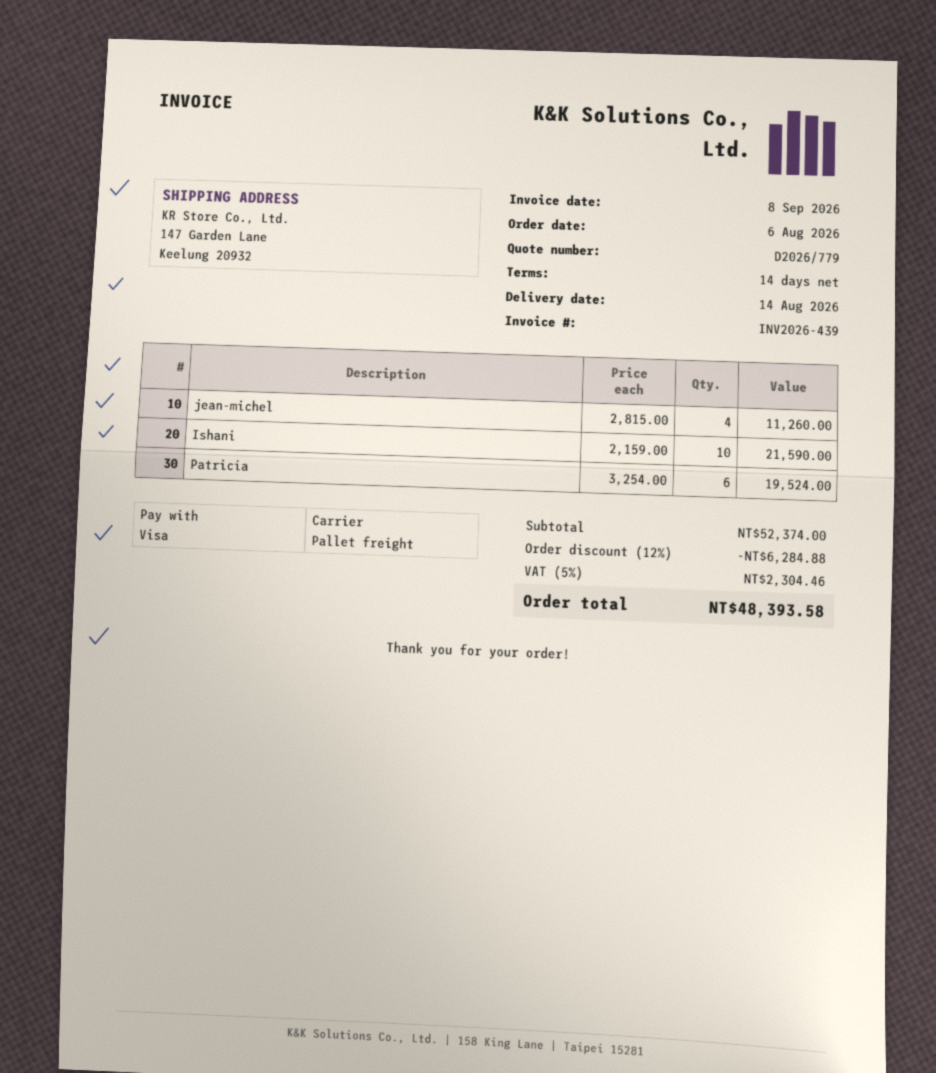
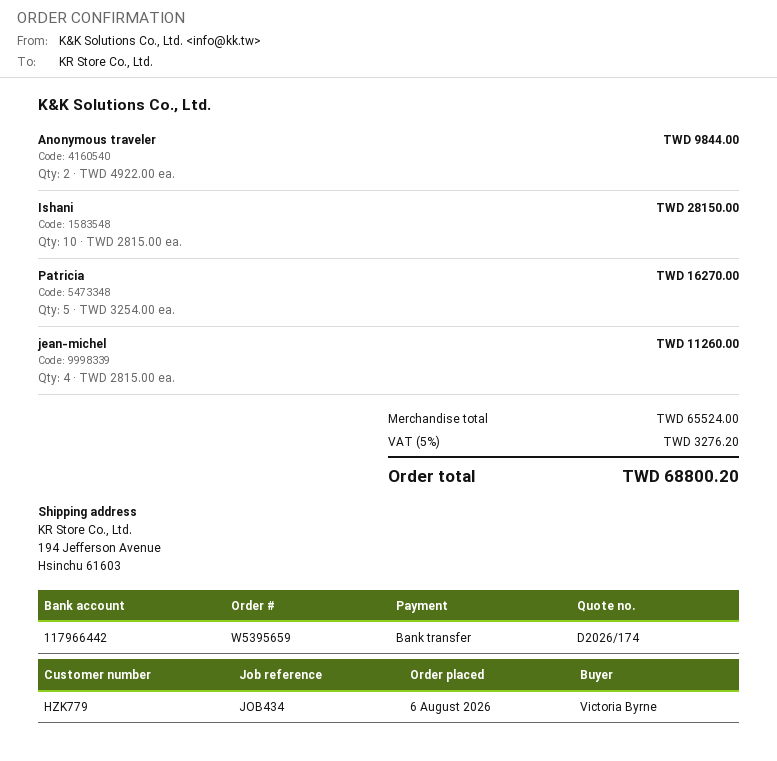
quote number: D2026/779 -> D2026/174
payment method: Visa -> bank transfer
ship to: 147 Garden Lane, Keelung 20932 -> 194 Jefferson Avenue, Hsinchu 61603
Ishani: 10 x 2159.00 = 21590.00 -> 10 x 2815.00 = 28150.00
Patricia: 6 x 3254.00 = 19524.00 -> 5 x 3254.00 = 16270.00
Anonymous traveler: none -> 2 x 4922.00 = 9844.00
subtotal: 52374.00 -> 65524.00
discount: 12% = 6284.88 -> none
tax: 5% = 2304.46 -> 5% = 3276.20
total: 48393.58 -> 68800.20

